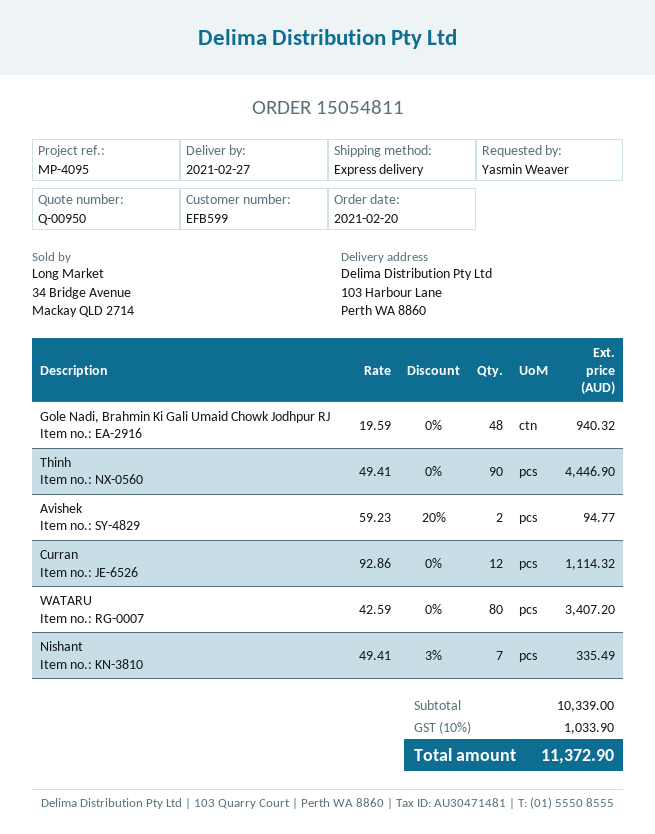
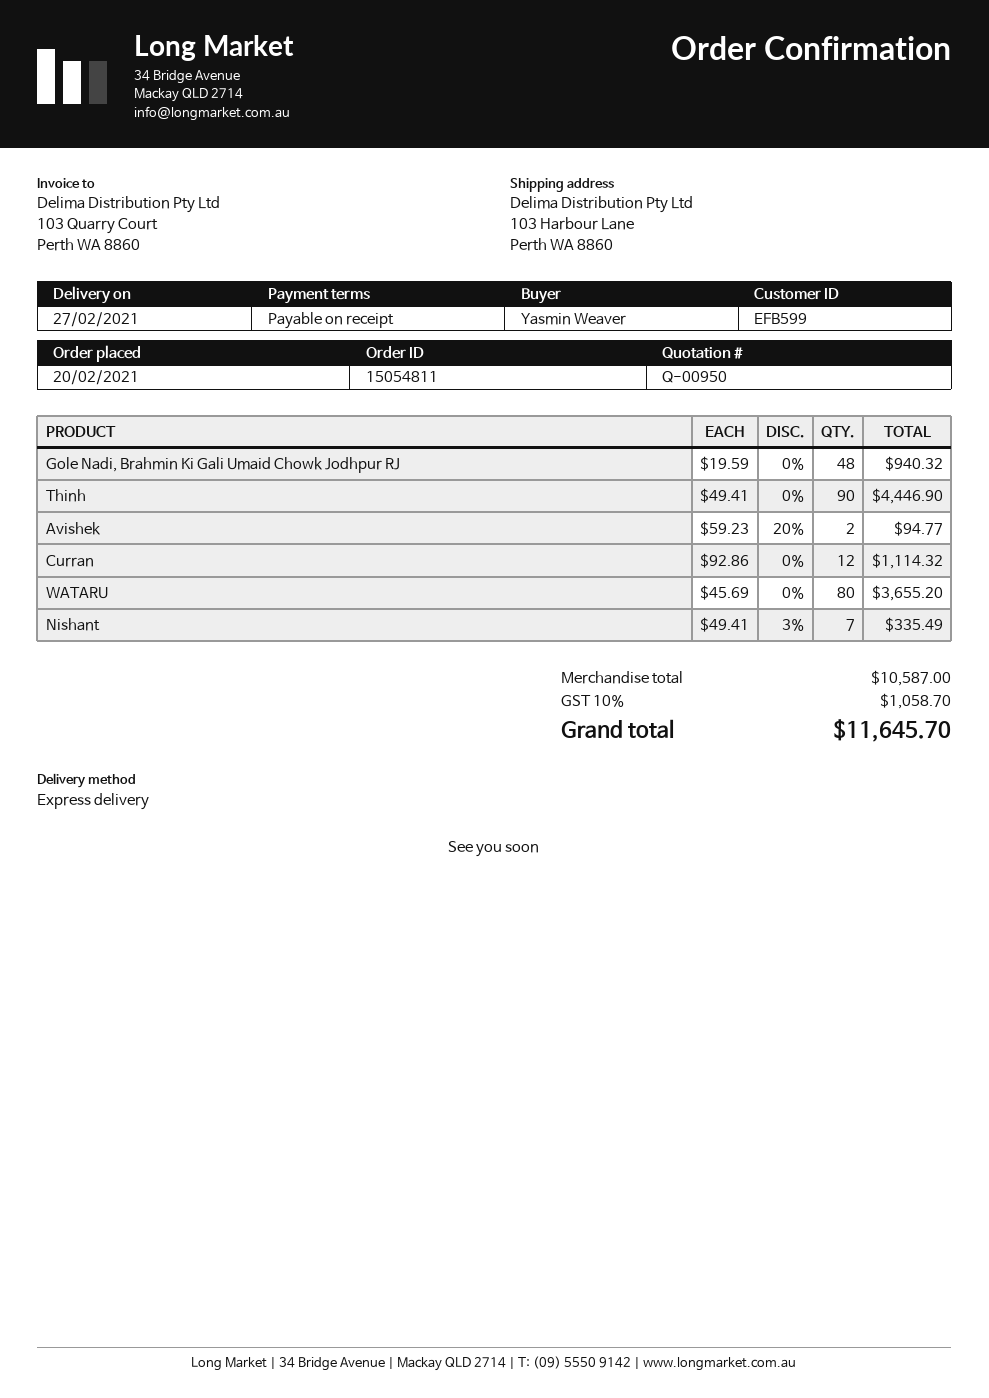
WATARU: 80 x 42.59 = 3407.20 -> 80 x 45.69 = 3655.20
subtotal: 10339.00 -> 10587.00
tax: 10% = 1033.90 -> 10% = 1058.70
total: 11372.90 -> 11645.70

